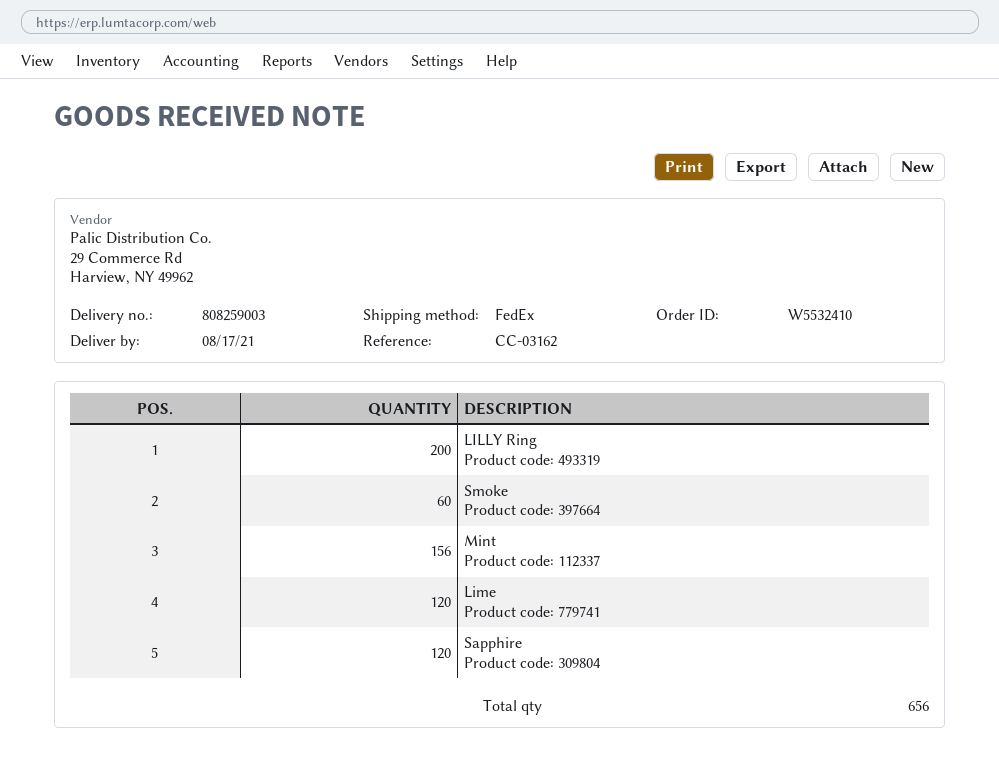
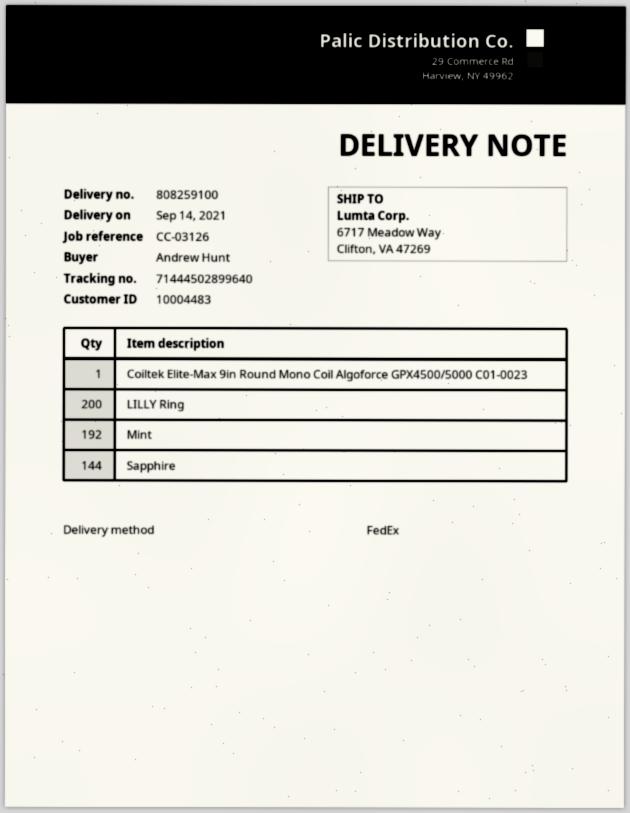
delivery note number: 808259003 -> 808259100
delivery date: 2021-08-17 -> 2021-09-14
reference: CC-03162 -> CC-03126
Smoke: 60 -> none
Mint: 156 -> 192
Lime: 120 -> none
Sapphire: 120 -> 144
Coiltek Elite-Max 9in Round Mono Coil Algoforce GPX4500/5000 C01-0023: none -> 1

